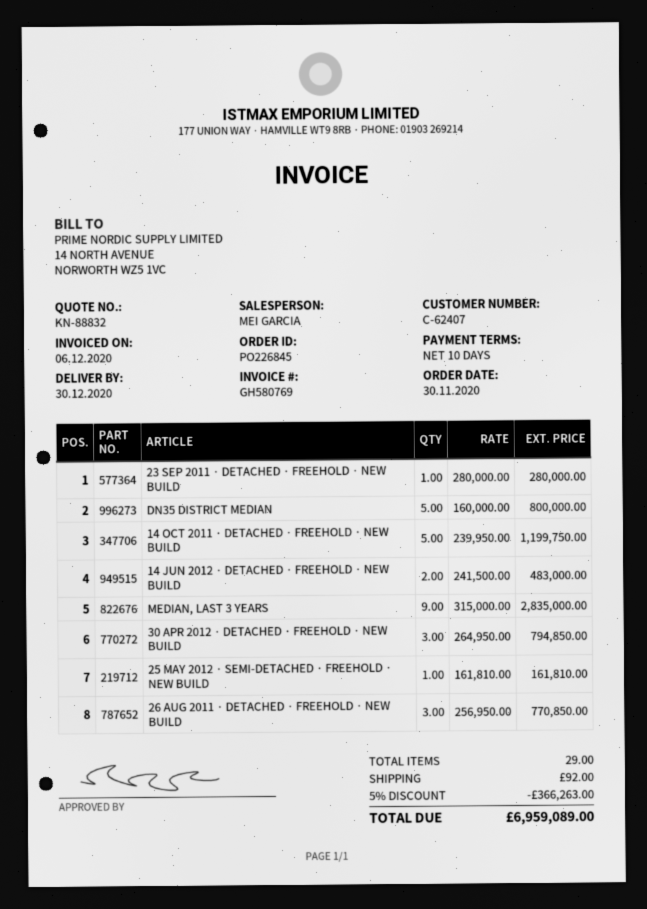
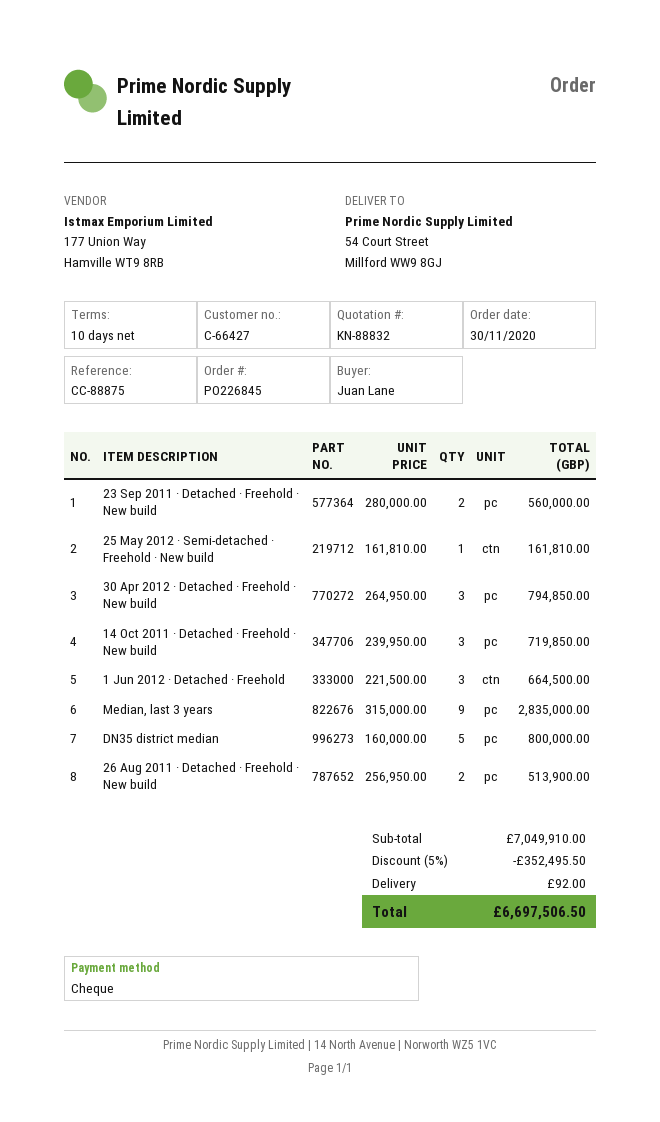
customer number: C-62407 -> C-66427
23 SEP 2011 · DETACHED · FREEHOLD · NEW BUILD: 1 x 280000.00 = 280000.00 -> 2 x 280000.00 = 560000.00
14 OCT 2011 · DETACHED · FREEHOLD · NEW BUILD: 5 x 239950.00 = 1199750.00 -> 3 x 239950.00 = 719850.00
14 JUN 2012 · DETACHED · FREEHOLD · NEW BUILD: 2 x 241500.00 = 483000.00 -> none
26 AUG 2011 · DETACHED · FREEHOLD · NEW BUILD: 3 x 256950.00 = 770850.00 -> 2 x 256950.00 = 513900.00
1 Jun 2012 · Detached · Freehold: none -> 3 x 221500.00 = 664500.00
discount: 5% = 366263.00 -> 5% = 352495.50
total: 6959089.00 -> 6697506.50

